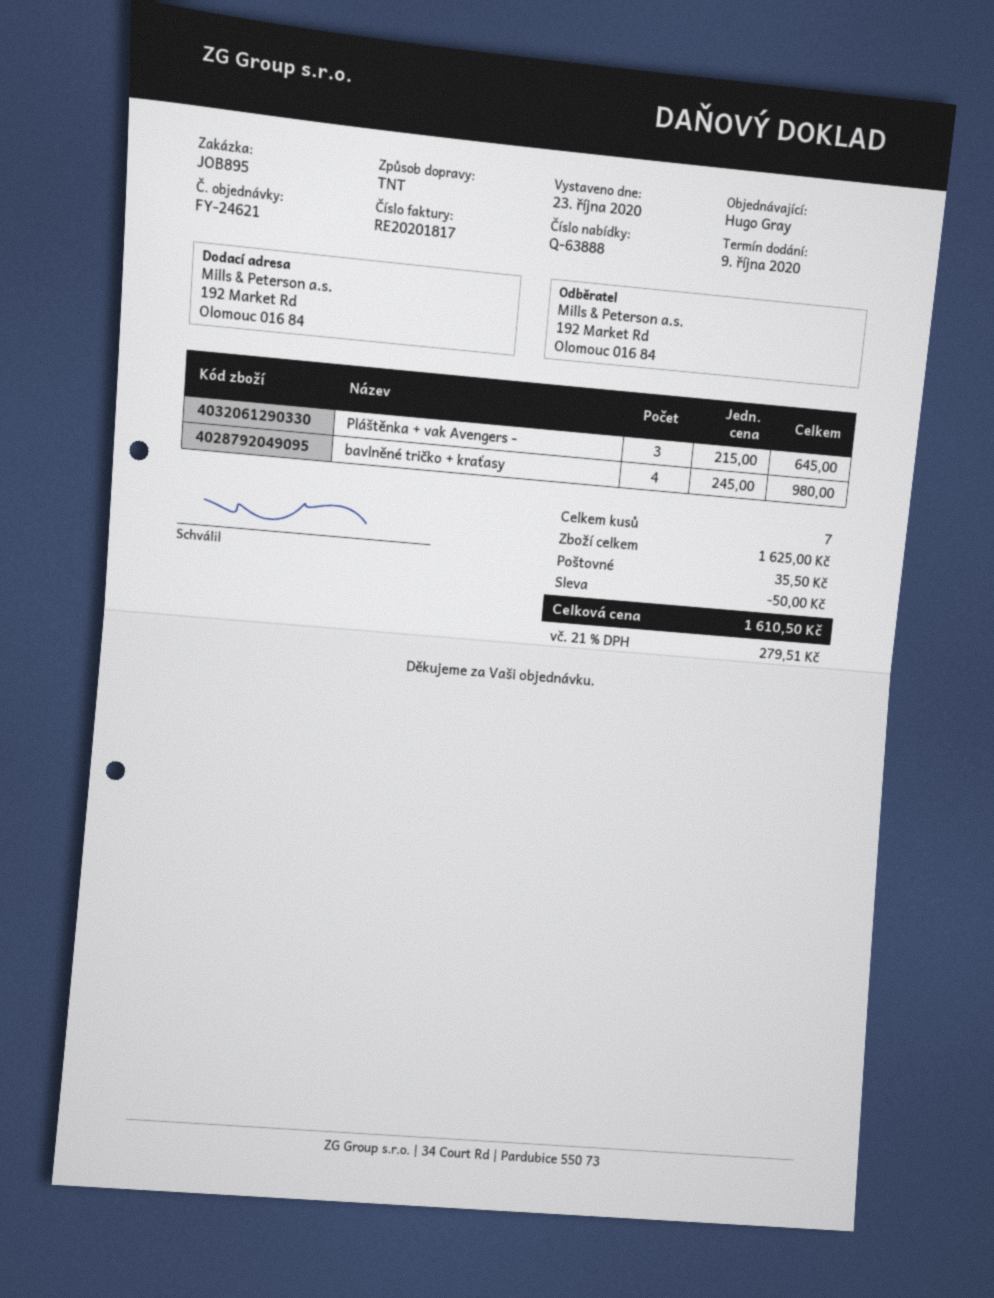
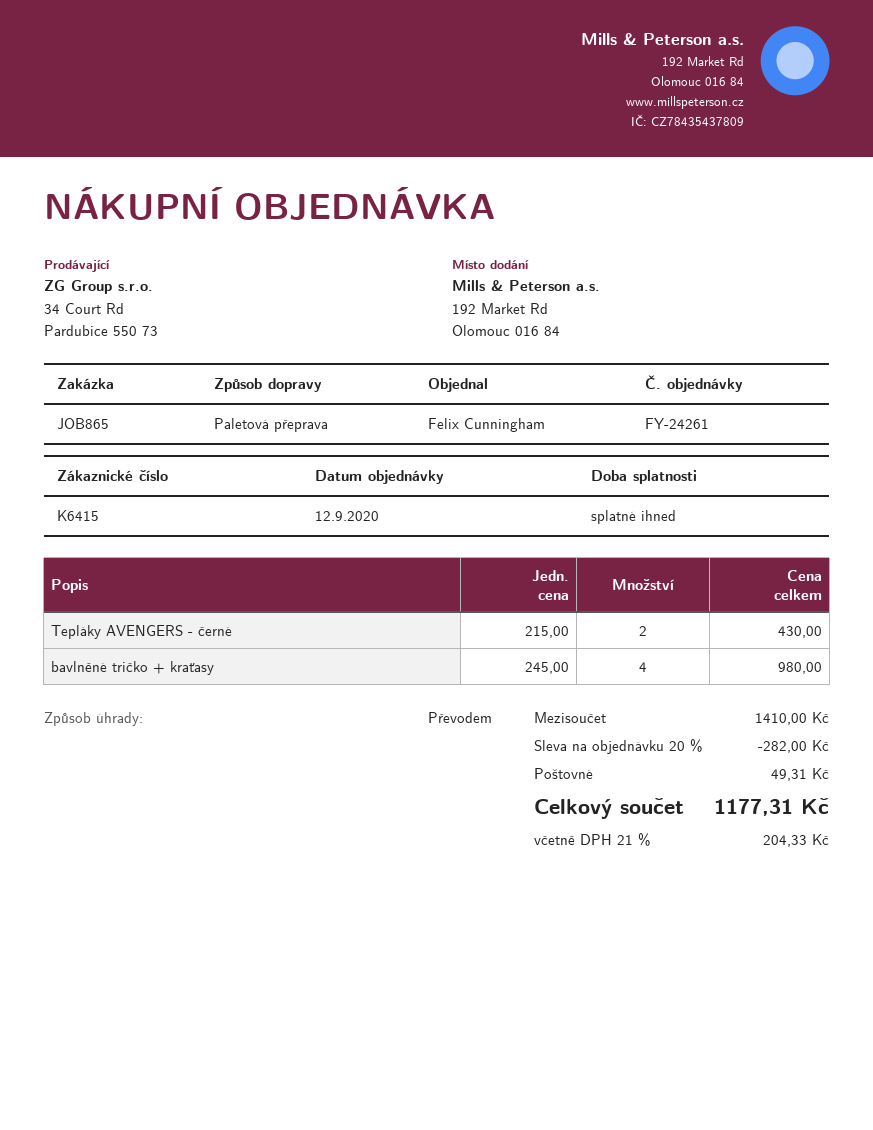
order number: FY-24621 -> FY-24261
reference: JOB895 -> JOB865
ordered by: Hugo Gray -> Felix Cunningham
shipping method: TNT -> pallet freight
Pláštěnka + vak Avengers -: 3 x 215.00 = 645.00 -> none
Tepláky AVENGERS - černé: none -> 2 x 215.00 = 430.00
subtotal: 1625.00 -> 1410.00
discount: 50.00 -> 282.00
shipping: 35.50 -> 49.31
tax: 21% = 279.51 -> 21% = 204.33
total: 1610.50 -> 1177.31

